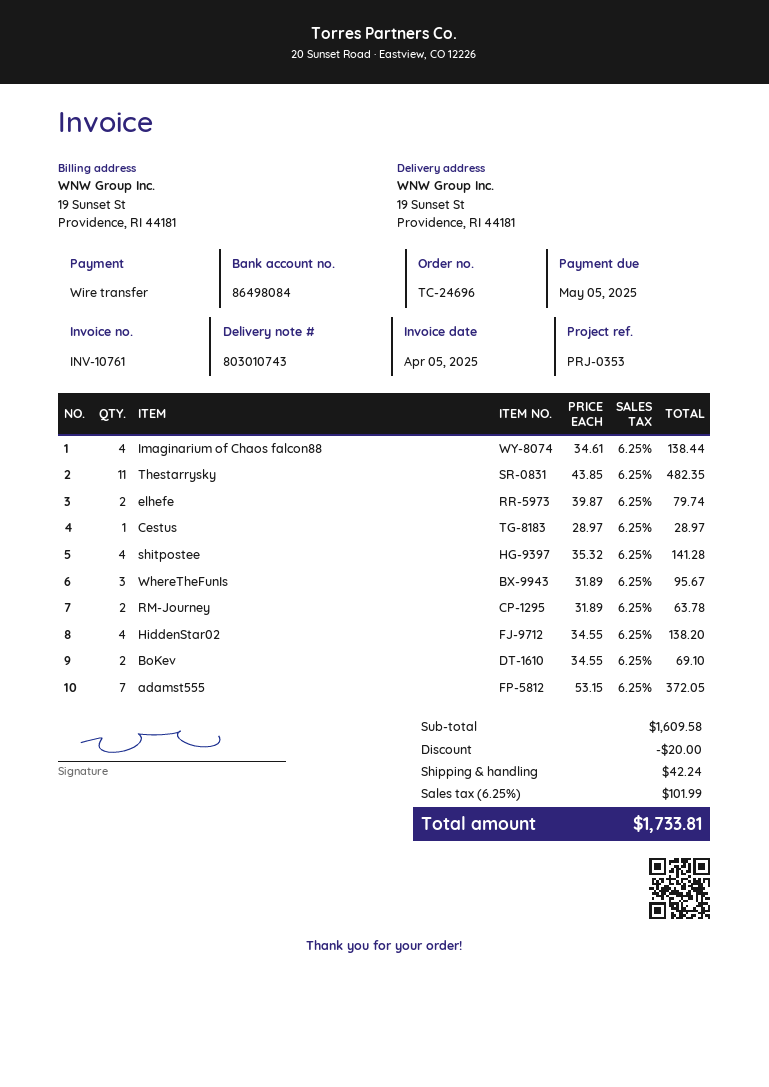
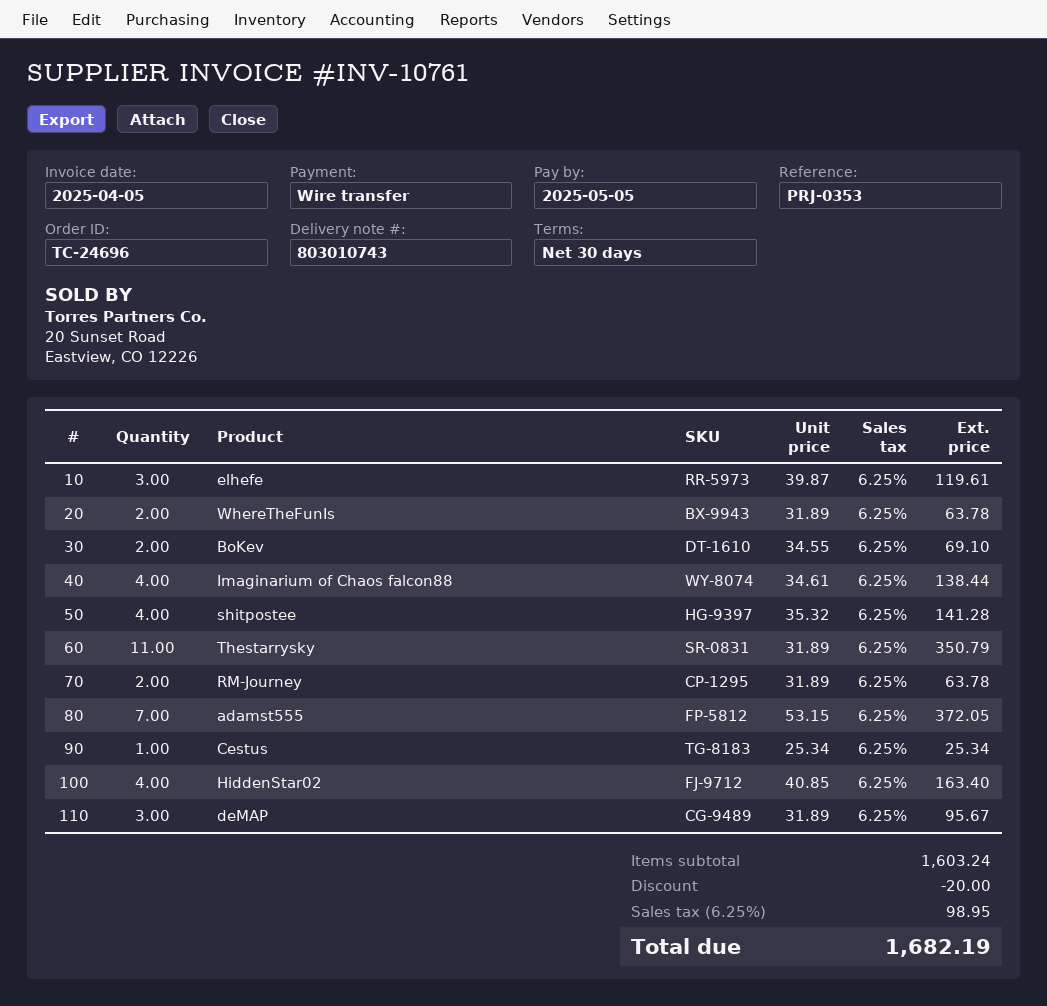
Thestarrysky: 11 x 43.85 = 482.35 -> 11 x 31.89 = 350.79
elhefe: 2 x 39.87 = 79.74 -> 3 x 39.87 = 119.61
Cestus: 1 x 28.97 = 28.97 -> 1 x 25.34 = 25.34
WhereTheFunIs: 3 x 31.89 = 95.67 -> 2 x 31.89 = 63.78
HiddenStar02: 4 x 34.55 = 138.20 -> 4 x 40.85 = 163.40
deMAP: none -> 3 x 31.89 = 95.67
subtotal: 1609.58 -> 1603.24
shipping: 42.24 -> none
tax: 6.25% = 101.99 -> 6.25% = 98.95
total: 1733.81 -> 1682.19

